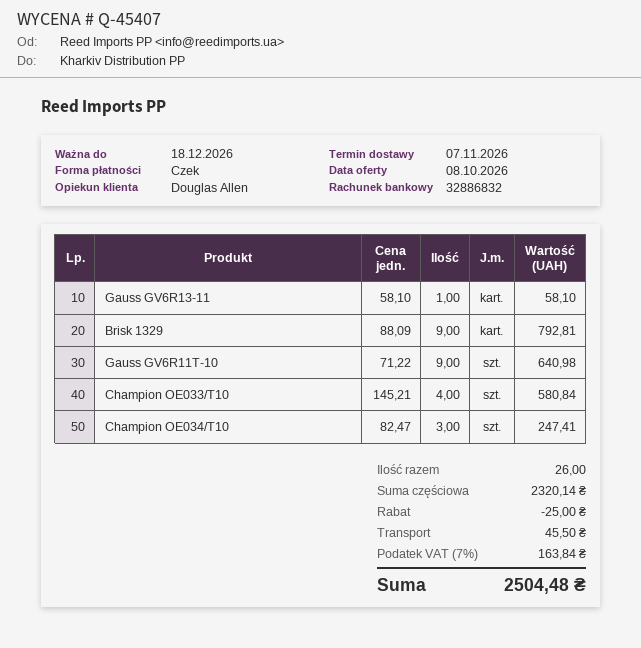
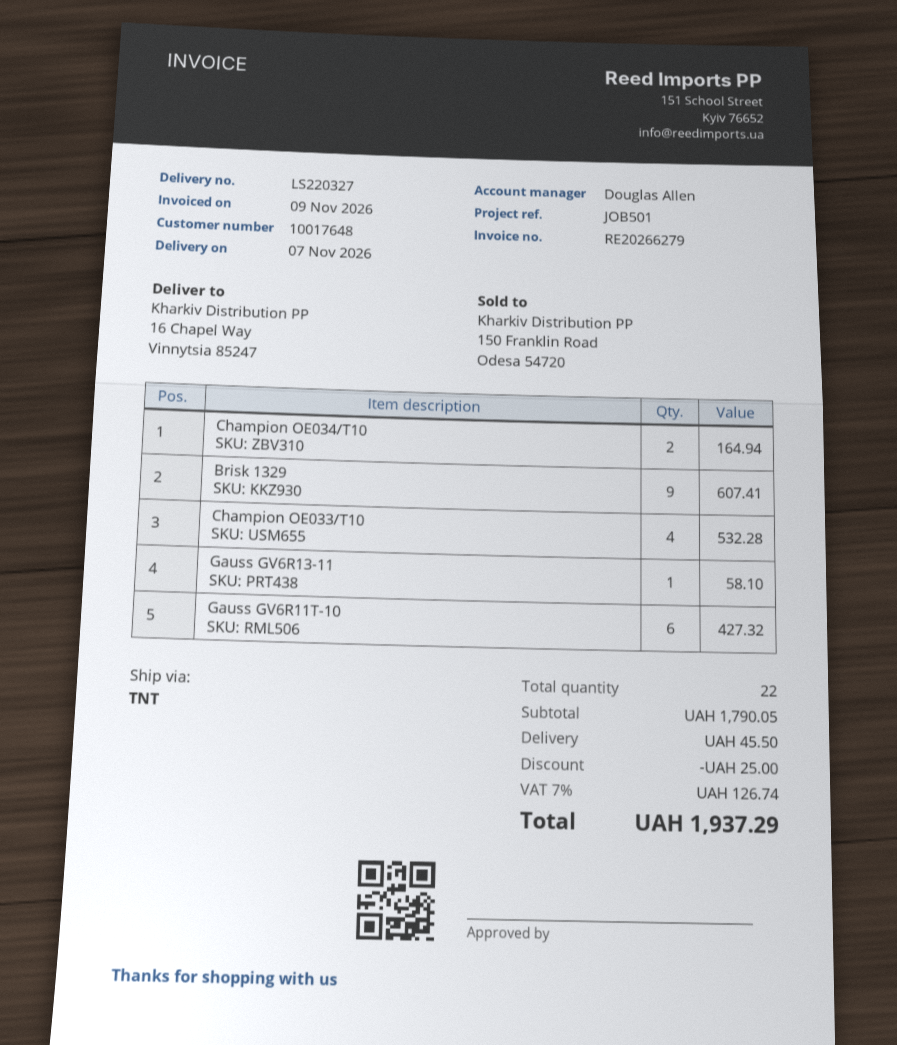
Brisk 1329: 9 for 792.81 -> 9 for 607.41
Gauss GV6R11T-10: 9 for 640.98 -> 6 for 427.32
Champion OE033/T10: 4 for 580.84 -> 4 for 532.28
Champion OE034/T10: 3 for 247.41 -> 2 for 164.94
total quantity: 26 -> 22
subtotal: 2320.14 -> 1790.05
tax: 7% = 163.84 -> 7% = 126.74
total: 2504.48 -> 1937.29

